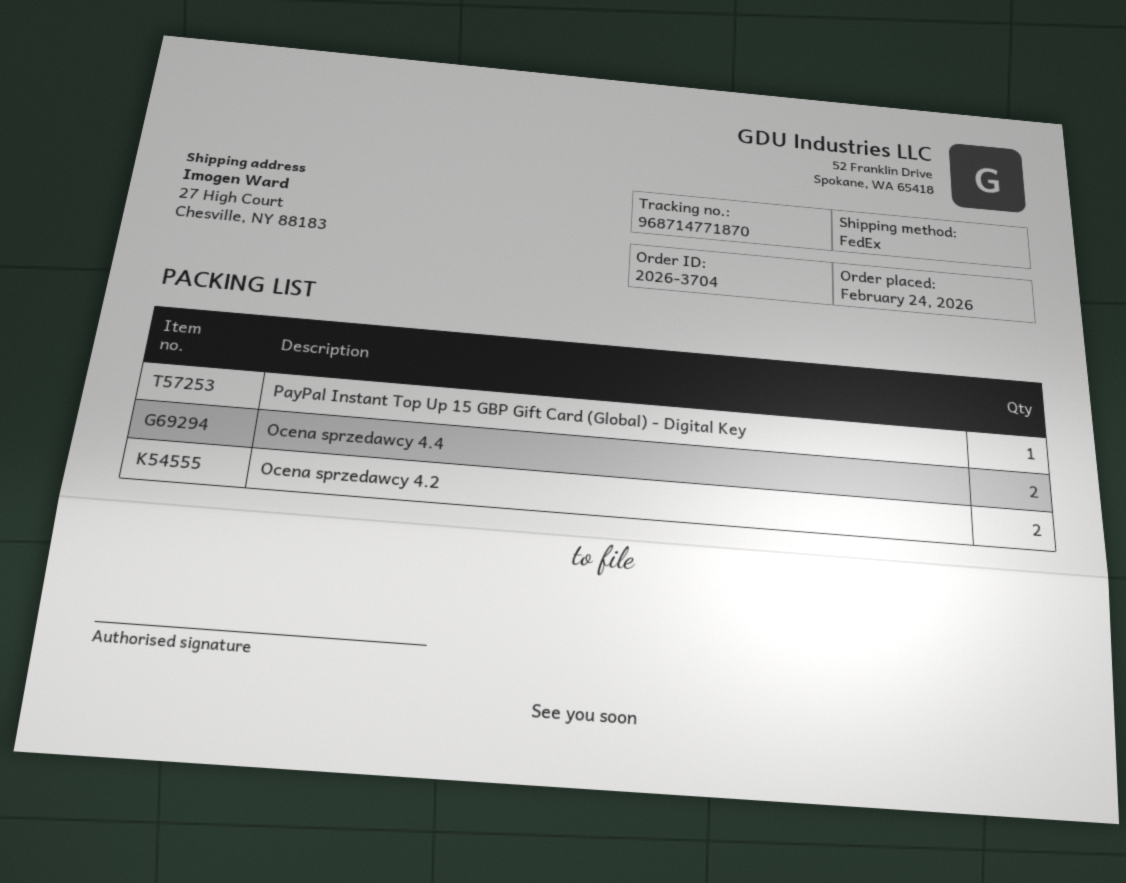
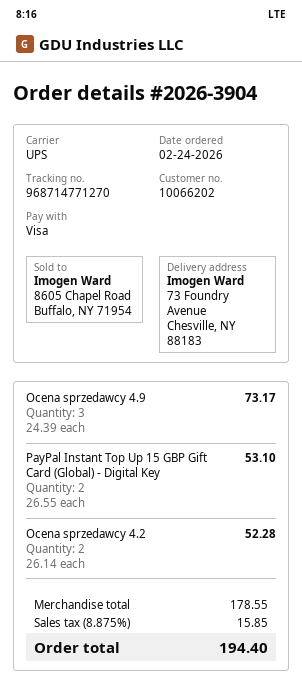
order number: 2026-3704 -> 2026-3904
shipping method: FedEx -> UPS
tracking number: 968714771870 -> 968714771270
ship to: 27 High Court, Chesville, NY 88183 -> 73 Foundry Avenue, Chesville, NY 88183
PayPal Instant Top Up 15 GBP Gift Card (Global) - Digital Key: 1 -> 2
Ocena sprzedawcy 4.4: 2 -> none
Ocena sprzedawcy 4.9: none -> 3

